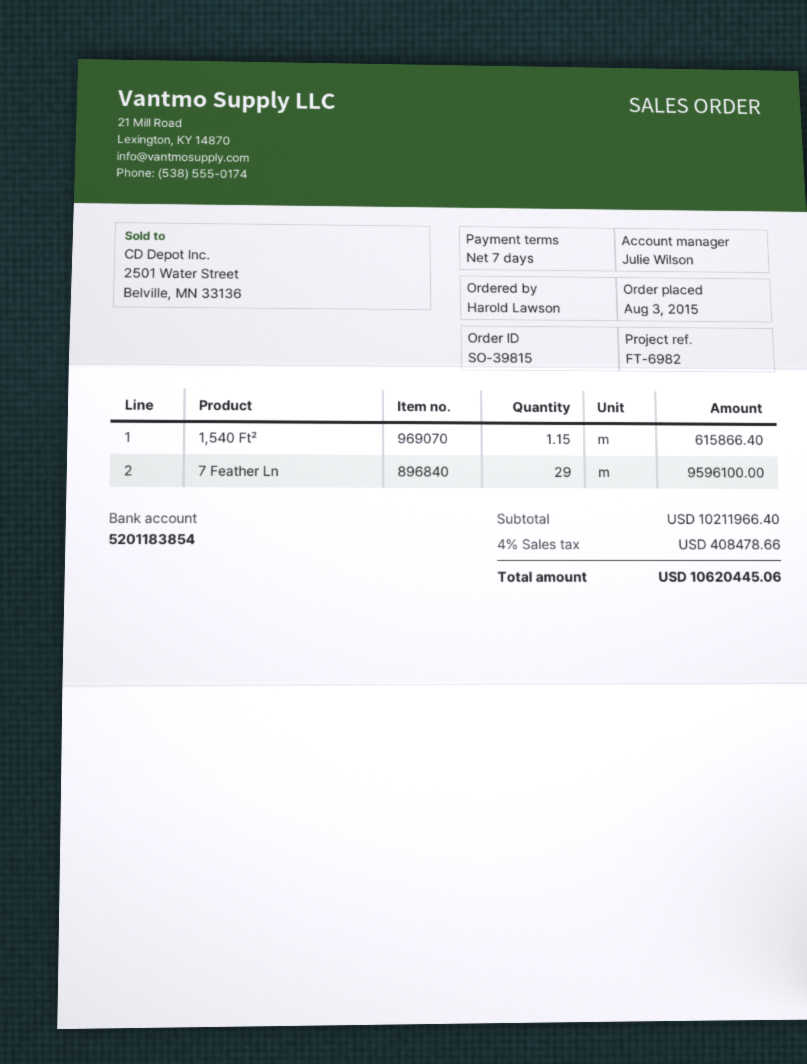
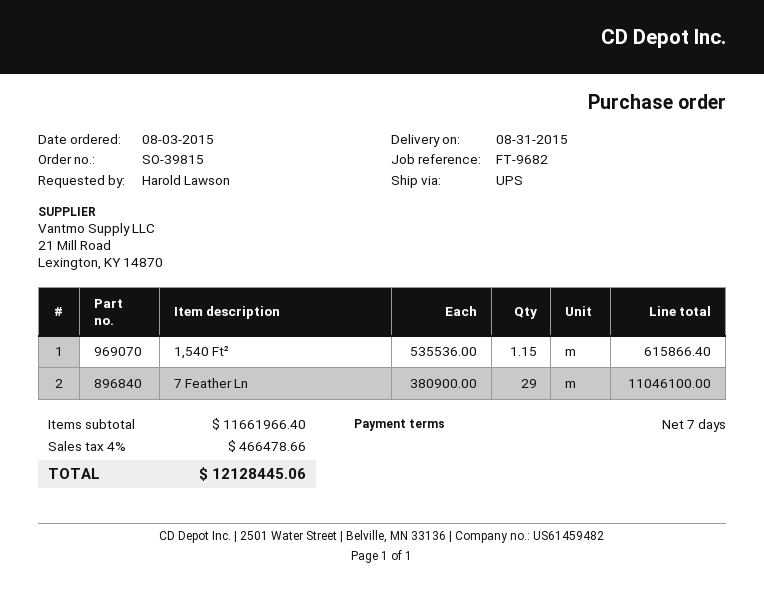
reference: FT-6982 -> FT-9682
7 Feather Ln: 29 for 9596100.00 -> 29 for 11046100.00
subtotal: 10211966.40 -> 11661966.40
tax: 4% = 408478.66 -> 4% = 466478.66
total: 10620445.06 -> 12128445.06

